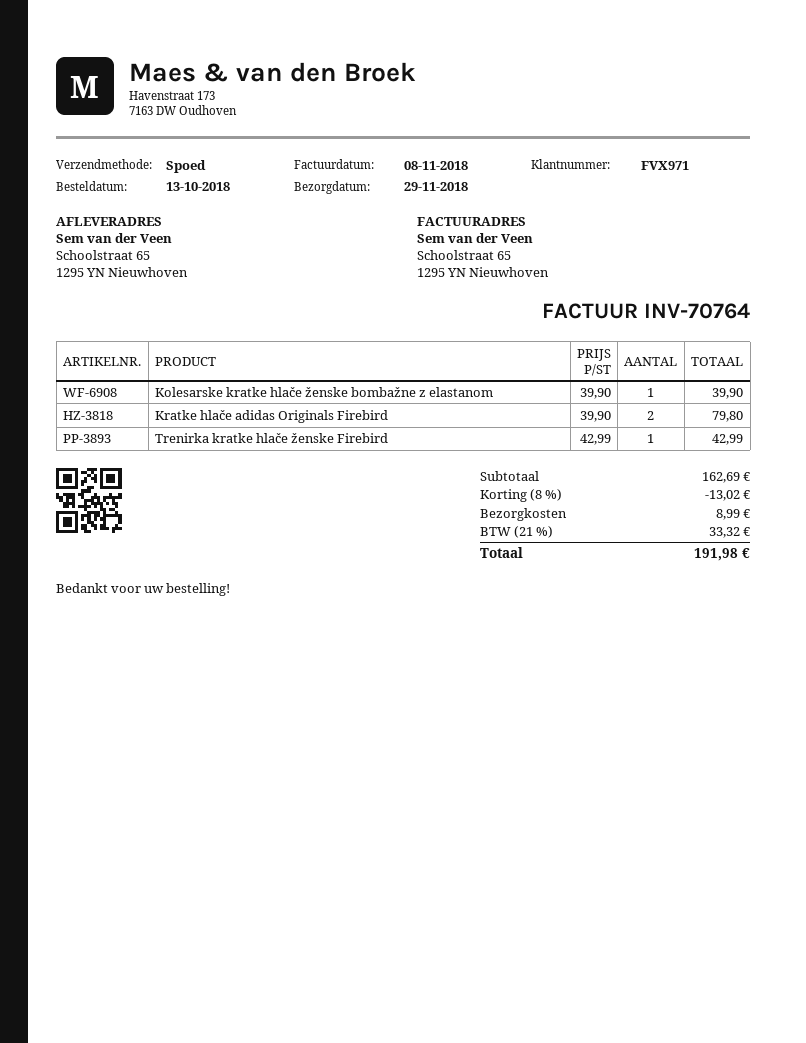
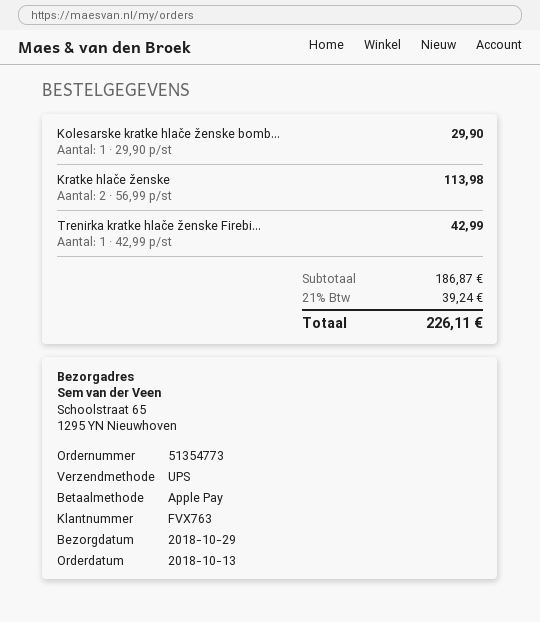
delivery date: 2018-11-29 -> 2018-10-29
customer number: FVX971 -> FVX763
shipping method: express -> UPS
Kolesarske kratke hlače ženske bombažne z elastanom: 1 x 39.90 = 39.90 -> 1 x 29.90 = 29.90
Kratke hlače adidas Originals Firebird: 2 x 39.90 = 79.80 -> none
Kratke hlače ženske: none -> 2 x 56.99 = 113.98
subtotal: 162.69 -> 186.87
discount: 8% = 13.02 -> none
shipping: 8.99 -> none
tax: 21% = 33.32 -> 21% = 39.24
total: 191.98 -> 226.11

